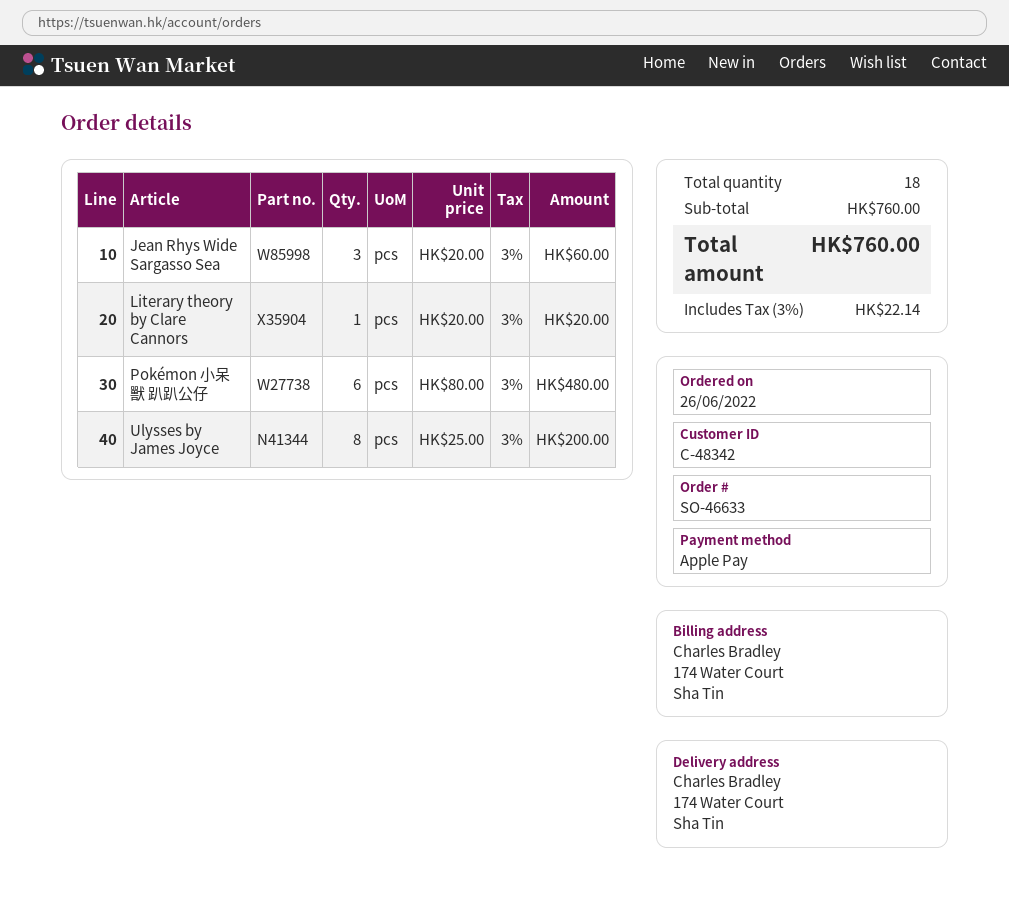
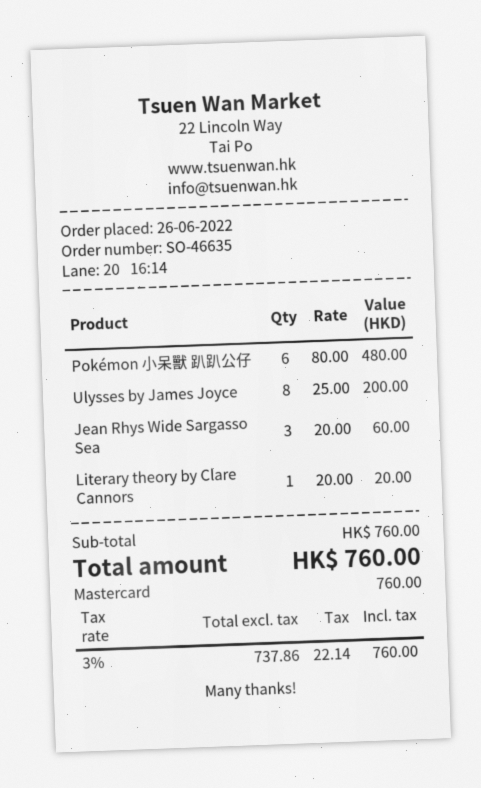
order number: SO-46633 -> SO-46635
payment method: Apple Pay -> Mastercard

